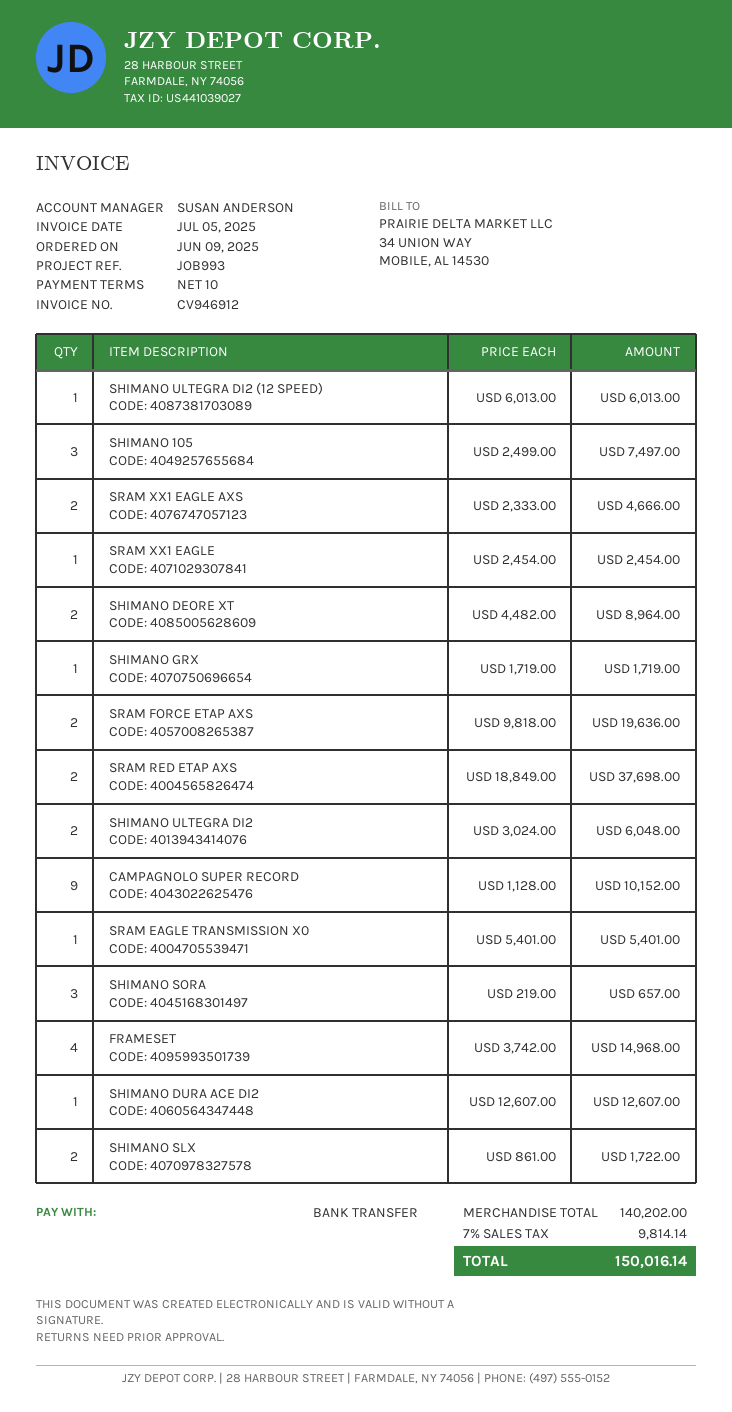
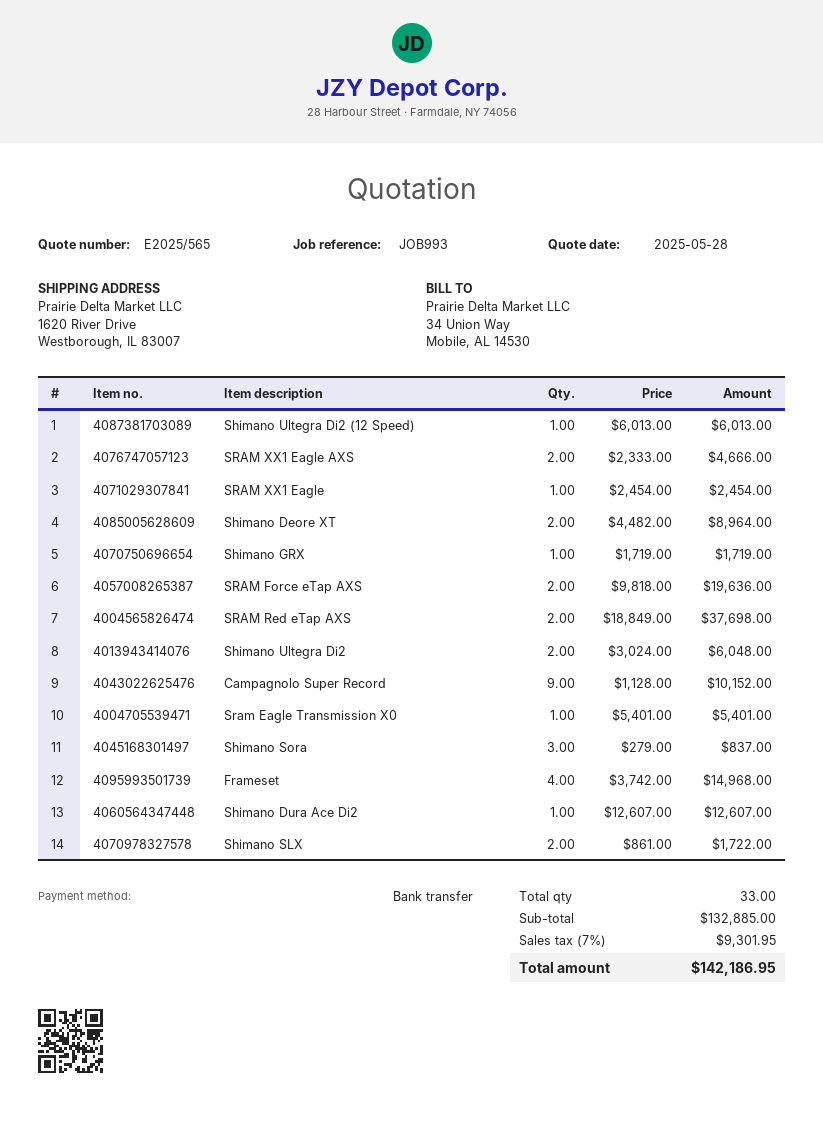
SHIMANO 105: 3 x 2499.00 = 7497.00 -> none
SHIMANO SORA: 3 x 219.00 = 657.00 -> 3 x 279.00 = 837.00
subtotal: 140202.00 -> 132885.00
tax: 7% = 9814.14 -> 7% = 9301.95
total: 150016.14 -> 142186.95

